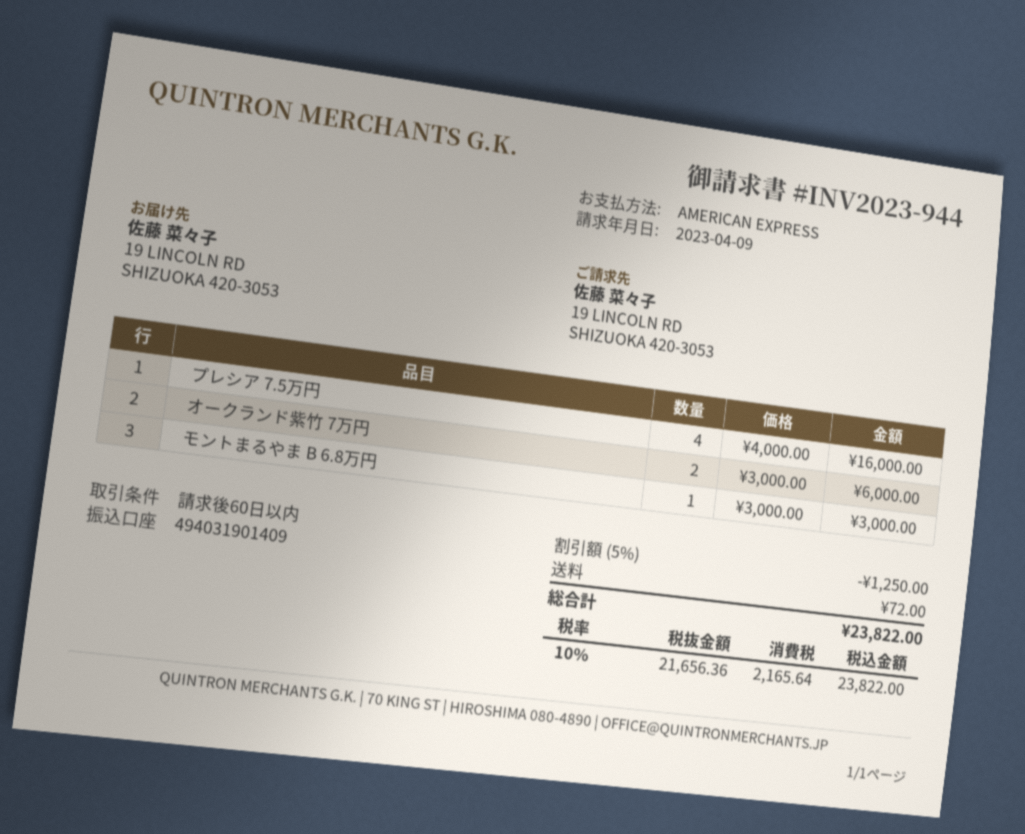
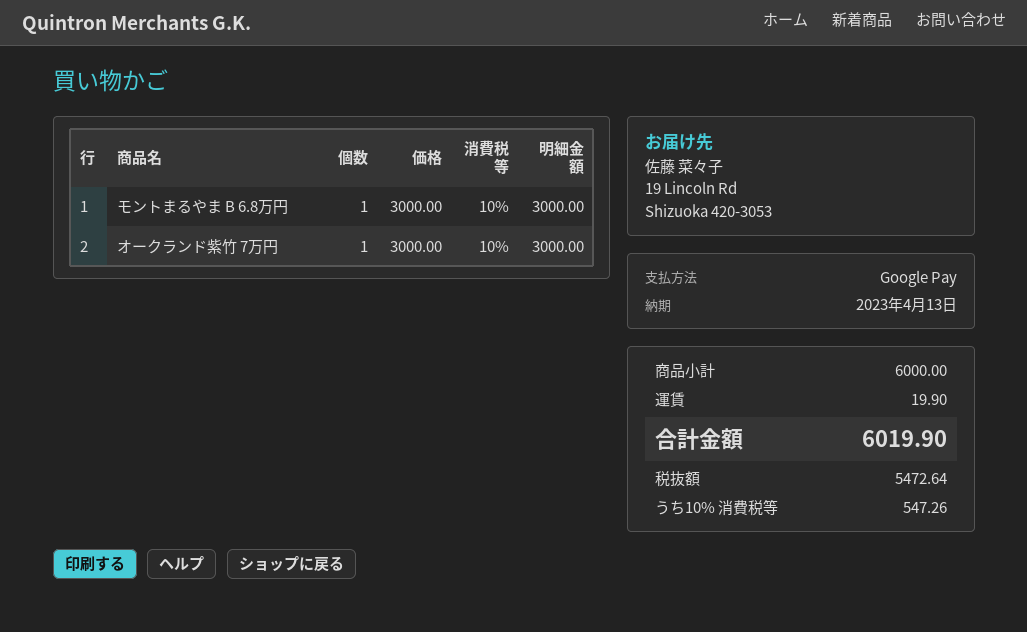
payment method: American Express -> Google Pay
プレシア 7.5万円: 4 x 4000.00 = 16000.00 -> none
オークランド紫竹 7万円: 2 x 3000.00 = 6000.00 -> 1 x 3000.00 = 3000.00
discount: 5% = 1250.00 -> none
shipping: 72.00 -> 19.90
net: 21656.36 -> 5472.64
tax: 10% = 2165.64 -> 10% = 547.26
total: 23822.00 -> 6019.90

